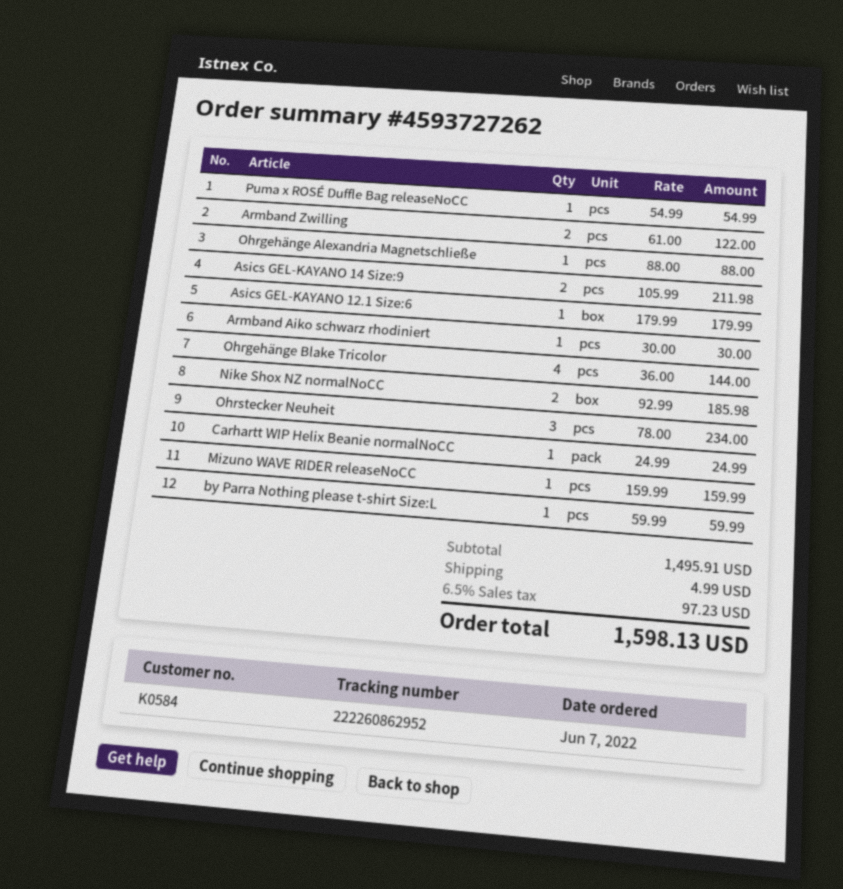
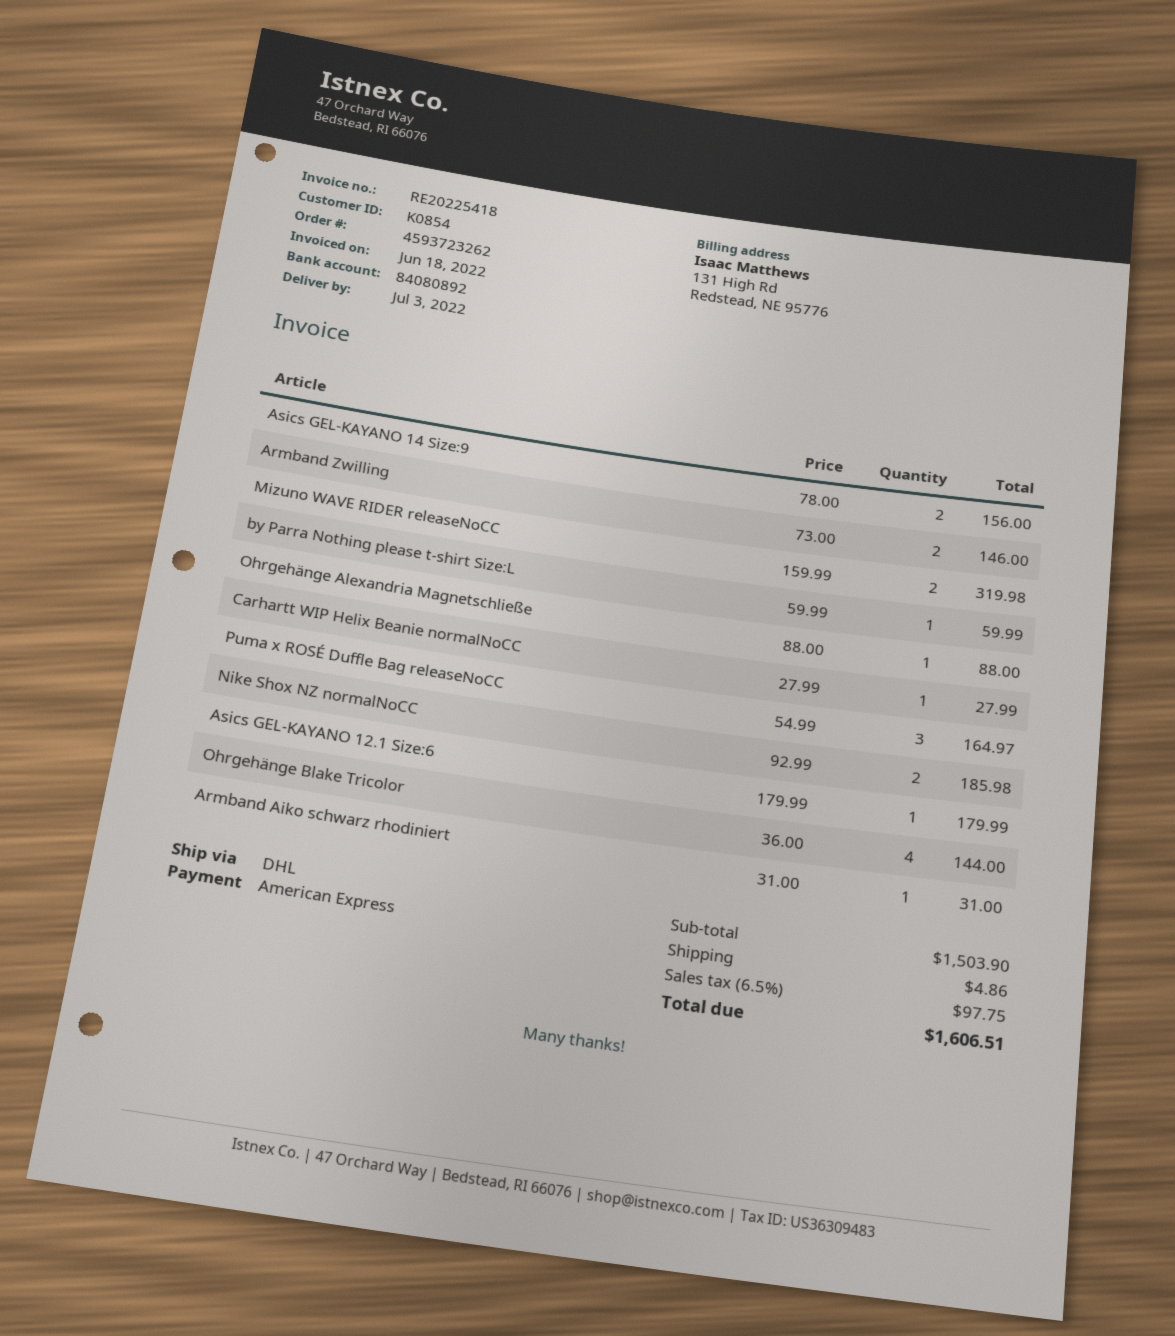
order number: 4593727262 -> 4593723262
customer number: K0584 -> K0854
Puma x ROSÉ Duffle Bag releaseNoCC: 1 x 54.99 = 54.99 -> 3 x 54.99 = 164.97
Armband Zwilling: 2 x 61.00 = 122.00 -> 2 x 73.00 = 146.00
Asics GEL-KAYANO 14 Size:9: 2 x 105.99 = 211.98 -> 2 x 78.00 = 156.00
Armband Aiko schwarz rhodiniert: 1 x 30.00 = 30.00 -> 1 x 31.00 = 31.00
Ohrstecker Neuheit: 3 x 78.00 = 234.00 -> none
Carhartt WIP Helix Beanie normalNoCC: 1 x 24.99 = 24.99 -> 1 x 27.99 = 27.99
Mizuno WAVE RIDER releaseNoCC: 1 x 159.99 = 159.99 -> 2 x 159.99 = 319.98
subtotal: 1495.91 -> 1503.90
shipping: 4.99 -> 4.86
tax: 6.5% = 97.23 -> 6.5% = 97.75
total: 1598.13 -> 1606.51

